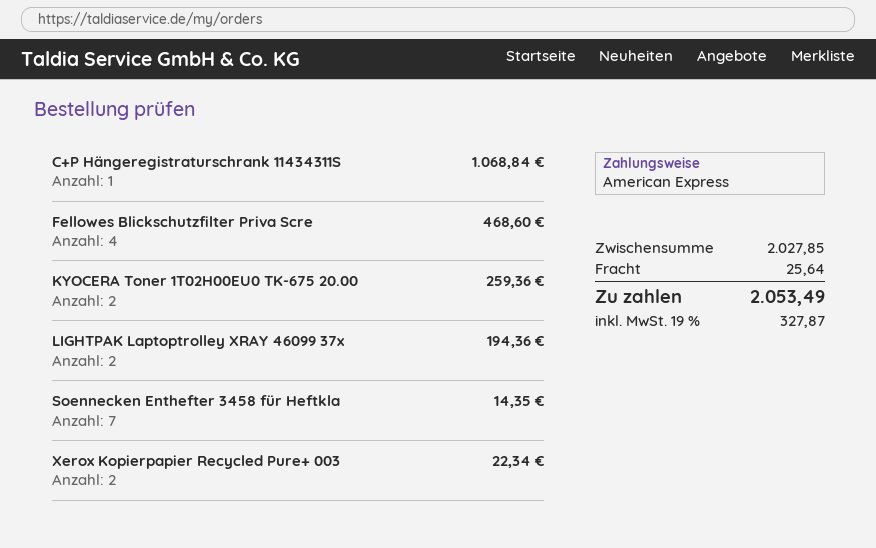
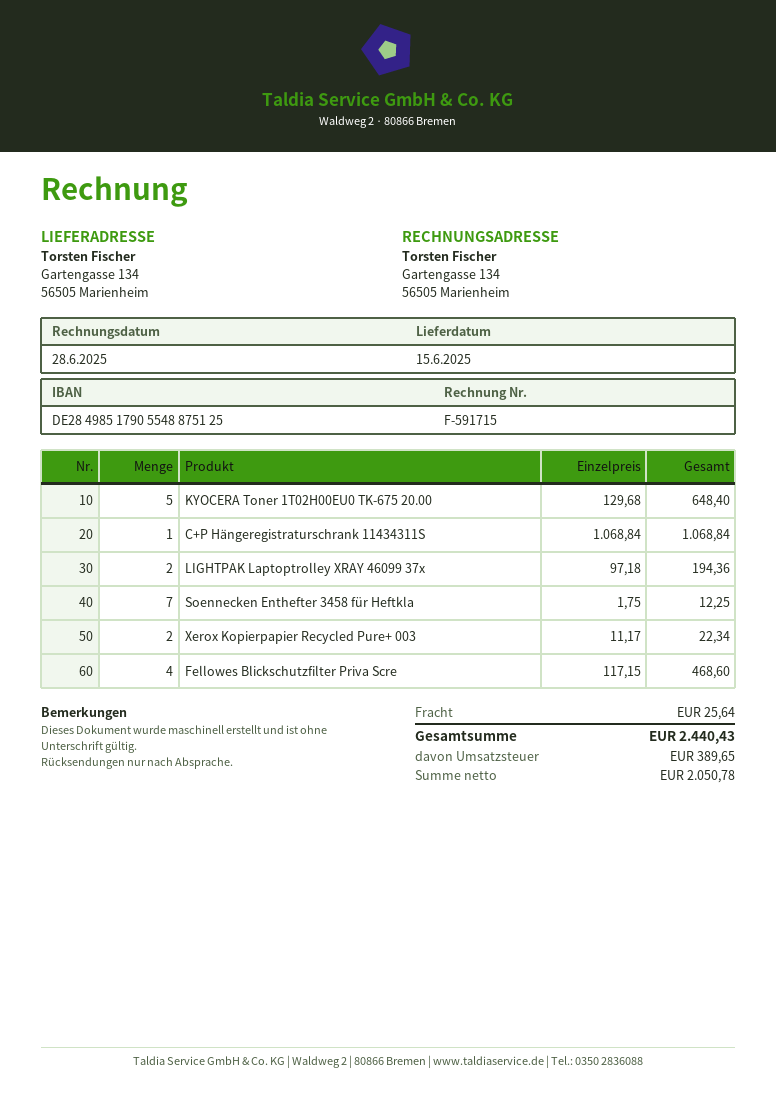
KYOCERA Toner 1T02H00EU0 TK-675 20.00: 2 for 259.36 -> 5 for 648.40
Soennecken Enthefter 3458 für Heftkla: 7 for 14.35 -> 7 for 12.25
tax: 327.87 -> 389.65
total: 2053.49 -> 2440.43

